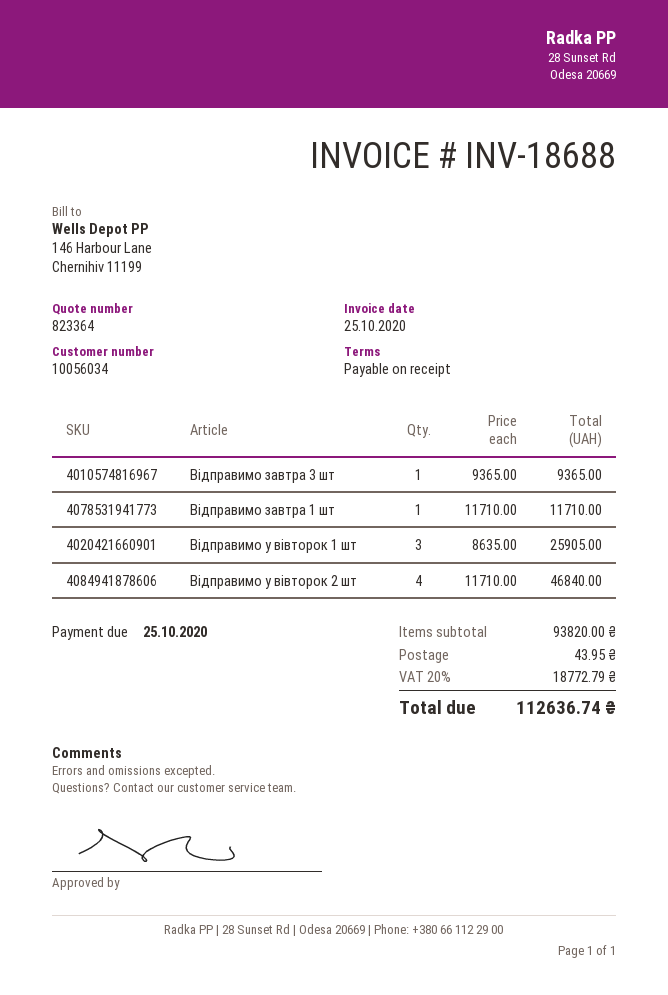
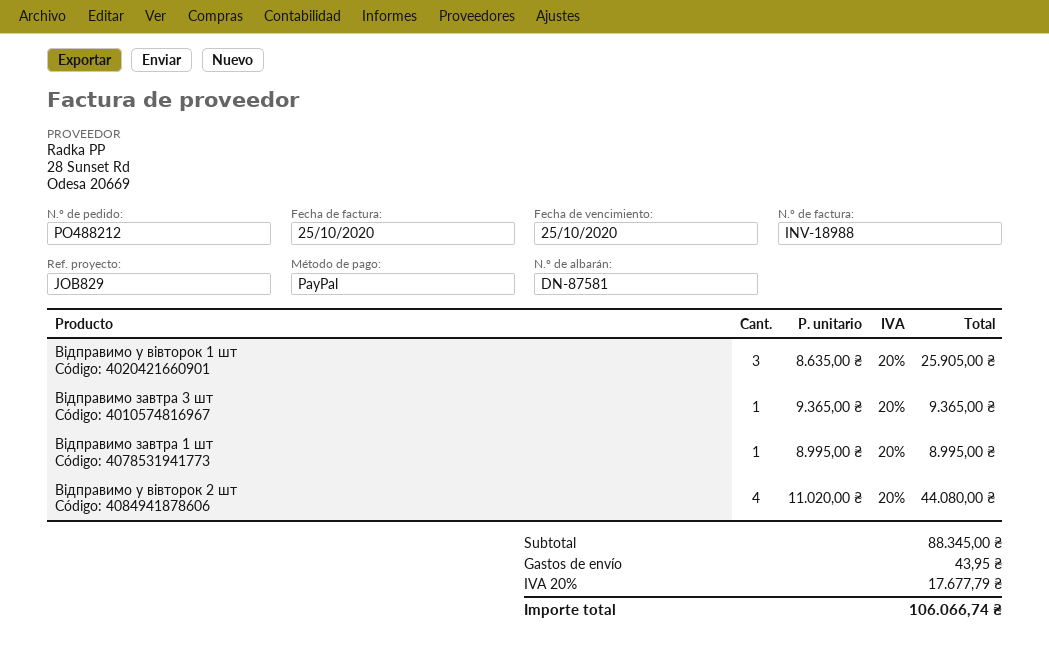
invoice number: INV-18688 -> INV-18988
Відправимо завтра 1 шт: 1 x 11710.00 = 11710.00 -> 1 x 8995.00 = 8995.00
Відправимо у вівторок 2 шт: 4 x 11710.00 = 46840.00 -> 4 x 11020.00 = 44080.00
subtotal: 93820.00 -> 88345.00
tax: 20% = 18772.79 -> 20% = 17677.79
total: 112636.74 -> 106066.74

